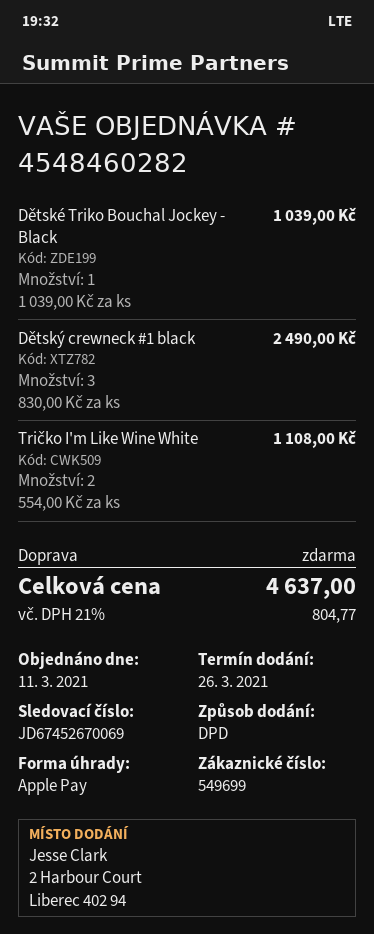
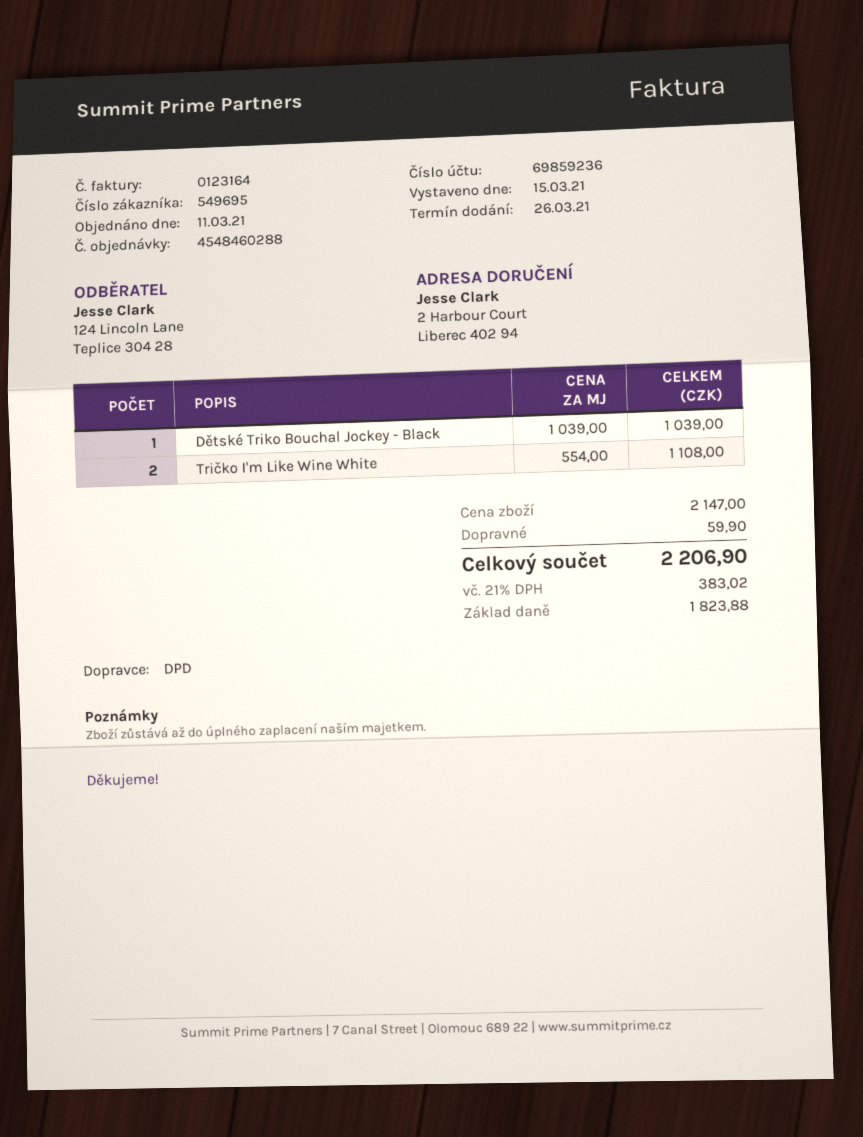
order number: 4548460282 -> 4548460288
customer number: 549699 -> 549695
Dětský crewneck #1 black: 3 x 830.00 = 2490.00 -> none
shipping: 0.00 -> 59.90
tax: 21% = 804.77 -> 21% = 383.02
total: 4637.00 -> 2206.90

